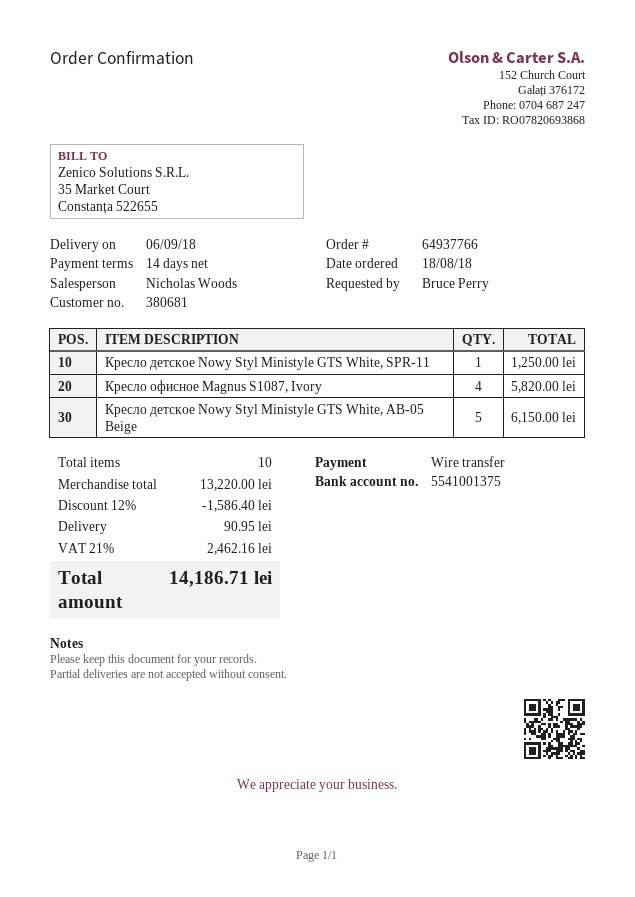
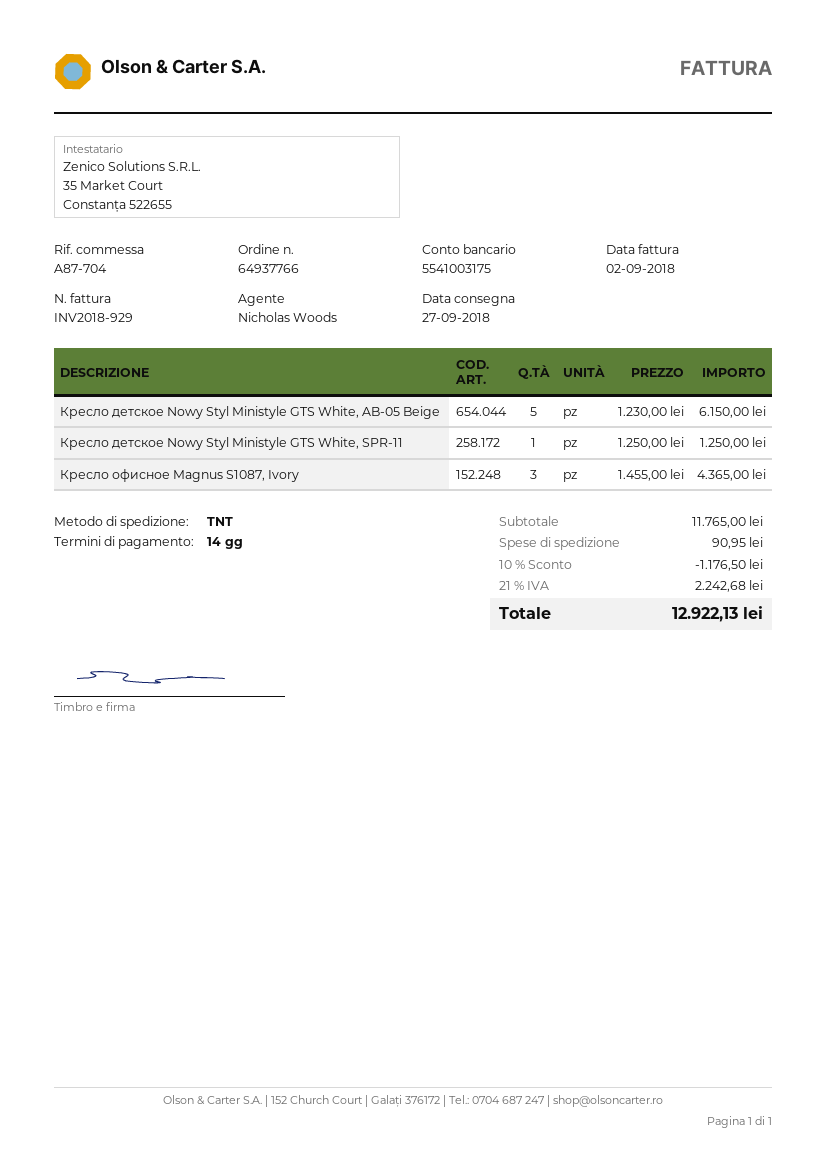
delivery date: 2018-09-06 -> 2018-09-27
bank account: 5541001375 -> 5541003175
Кресло офисное Magnus S1087, Ivory: 4 for 5820.00 -> 3 for 4365.00
subtotal: 13220.00 -> 11765.00
discount: 12% = 1586.40 -> 10% = 1176.50
tax: 21% = 2462.16 -> 21% = 2242.68
total: 14186.71 -> 12922.13

